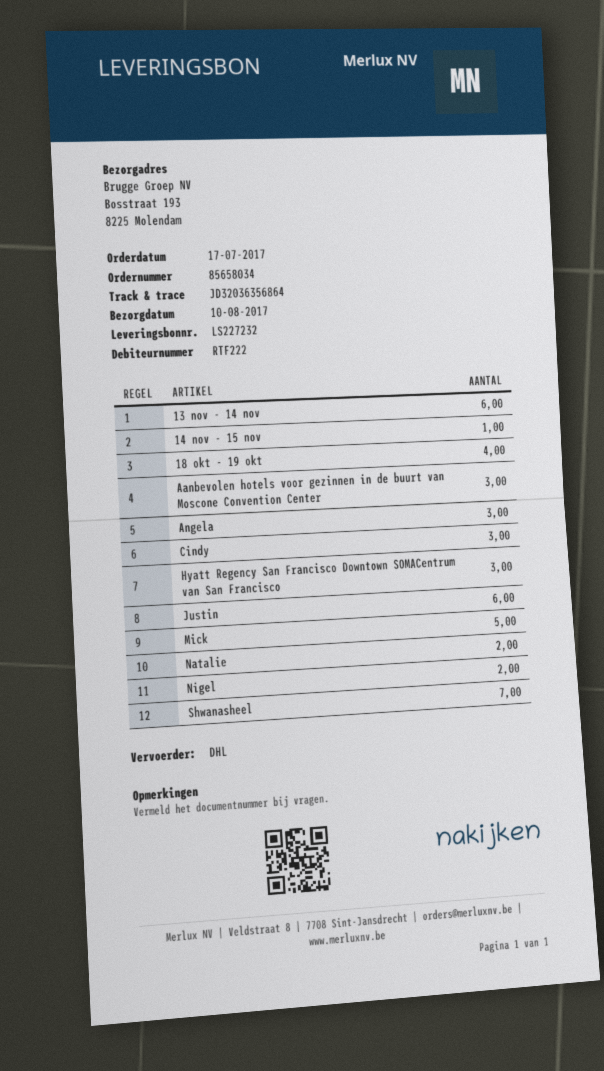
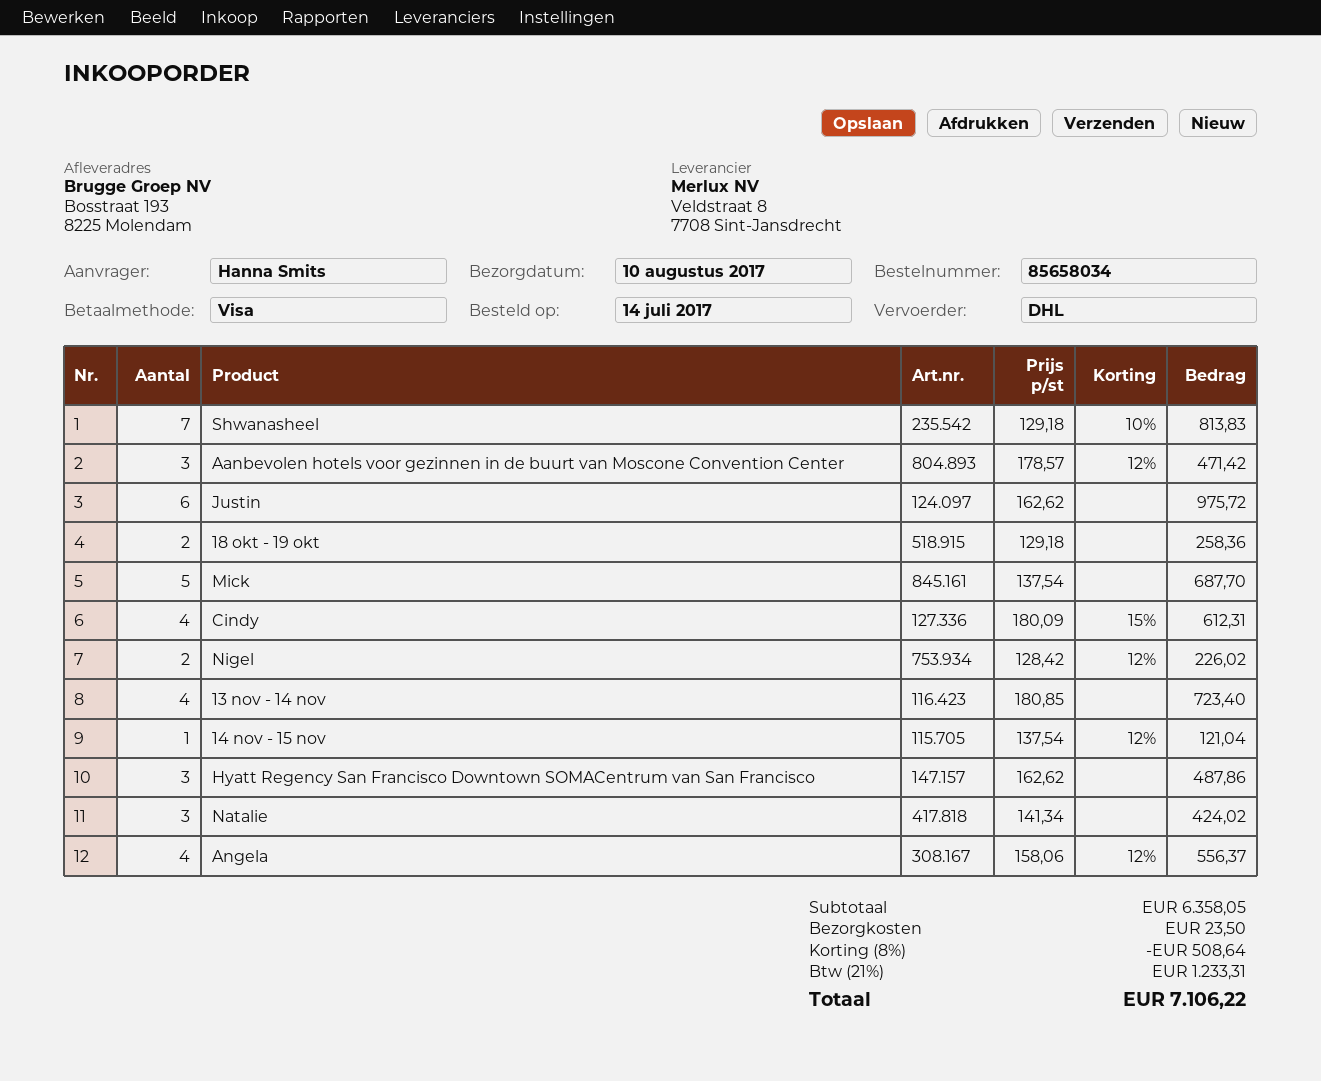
order date: 2017-07-17 -> 2017-07-14
13 nov - 14 nov: 6 -> 4
18 okt - 19 okt: 4 -> 2
Angela: 3 -> 4
Cindy: 3 -> 4
Natalie: 2 -> 3

